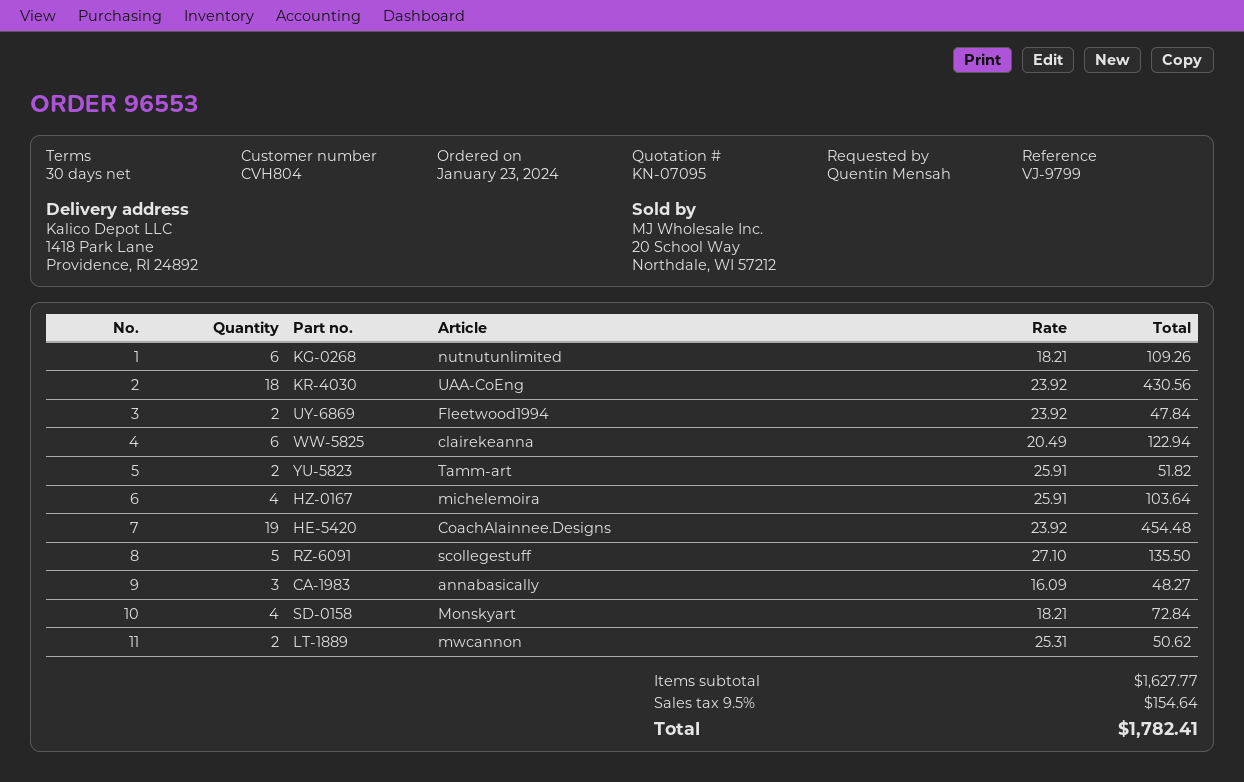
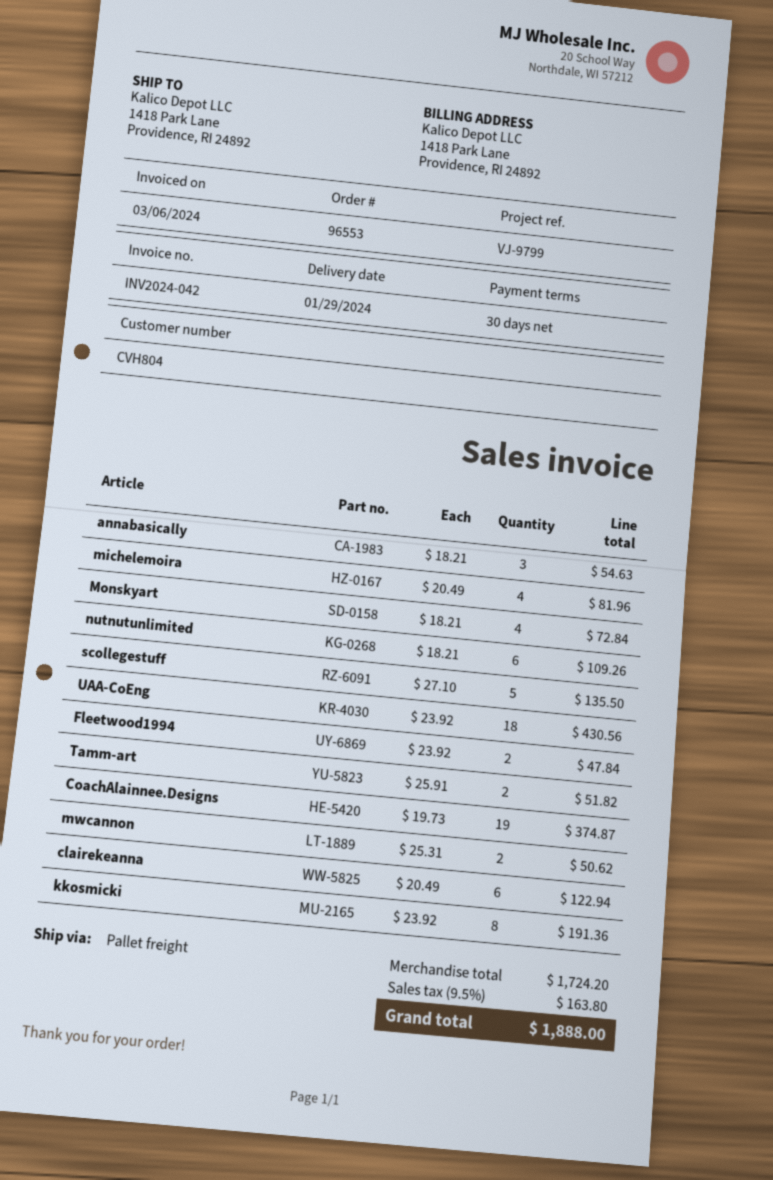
michelemoira: 4 x 25.91 = 103.64 -> 4 x 20.49 = 81.96
CoachAlainnee.Designs: 19 x 23.92 = 454.48 -> 19 x 19.73 = 374.87
annabasically: 3 x 16.09 = 48.27 -> 3 x 18.21 = 54.63
kkosmicki: none -> 8 x 23.92 = 191.36
subtotal: 1627.77 -> 1724.20
tax: 9.5% = 154.64 -> 9.5% = 163.80
total: 1782.41 -> 1888.00

